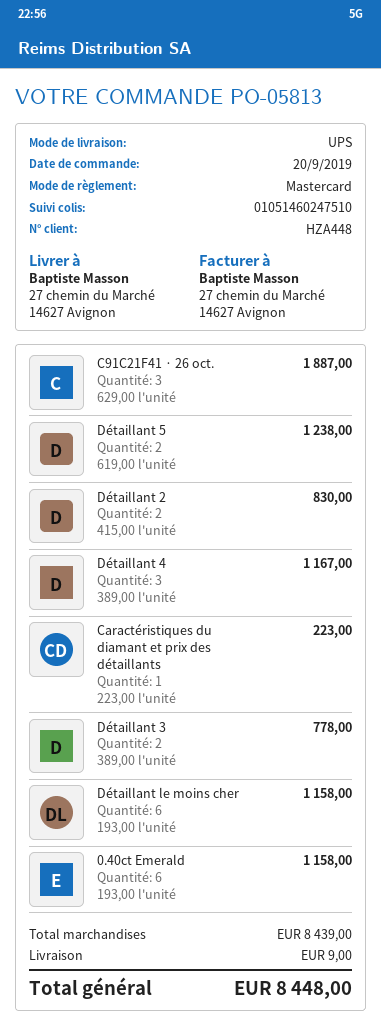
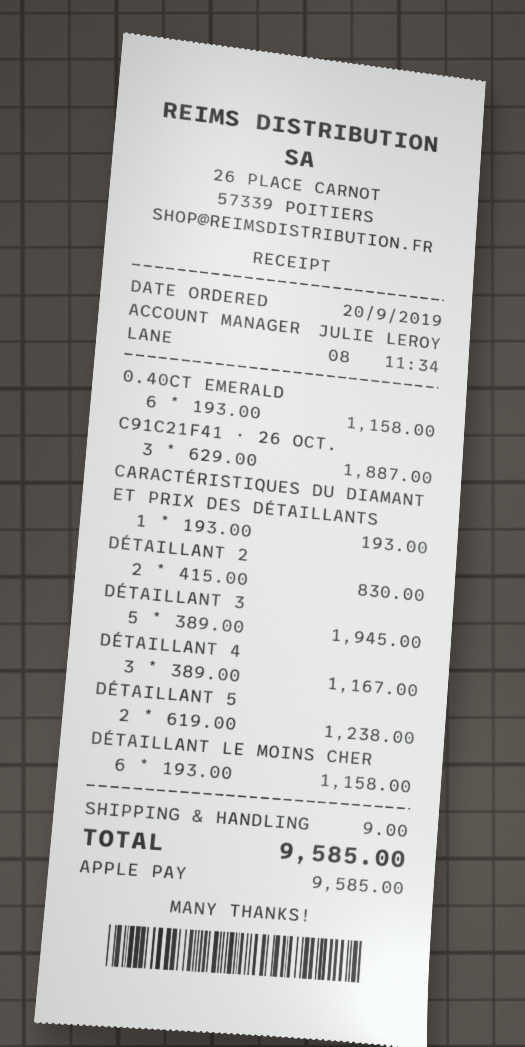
payment method: Mastercard -> Apple Pay
Caractéristiques du diamant et prix des détaillants: 1 x 223.00 = 223.00 -> 1 x 193.00 = 193.00
Détaillant 3: 2 x 389.00 = 778.00 -> 5 x 389.00 = 1945.00
total: 8448.00 -> 9585.00

